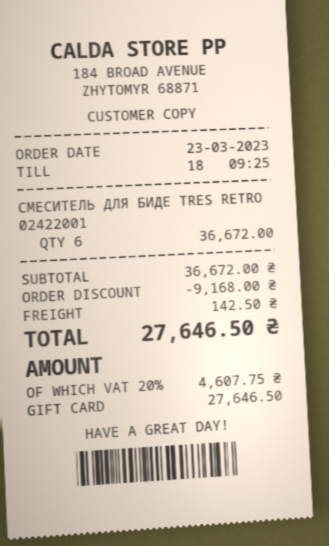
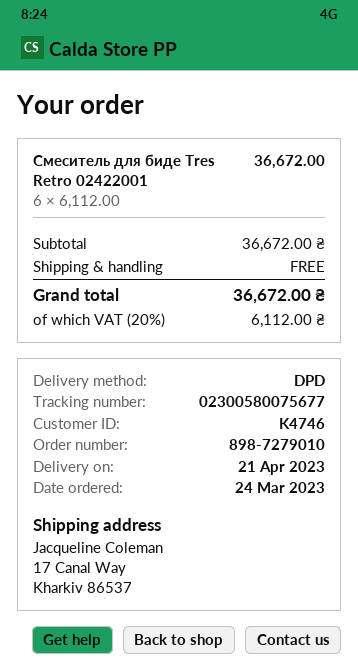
order date: 2023-03-23 -> 2023-03-24
discount: 9168.00 -> none
shipping: 142.50 -> 0.00
tax: 20% = 4607.75 -> 20% = 6112.00
total: 27646.50 -> 36672.00

